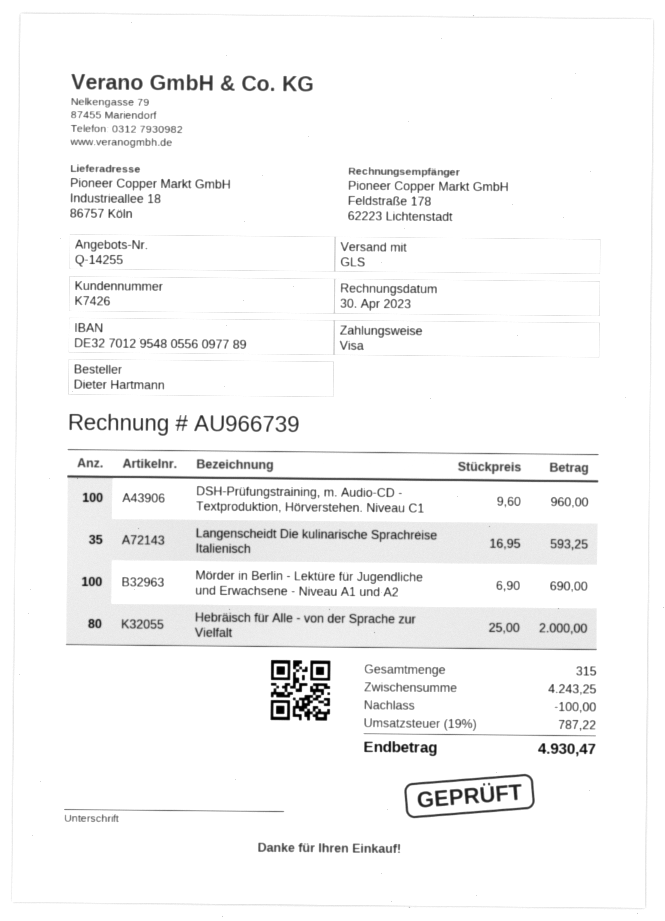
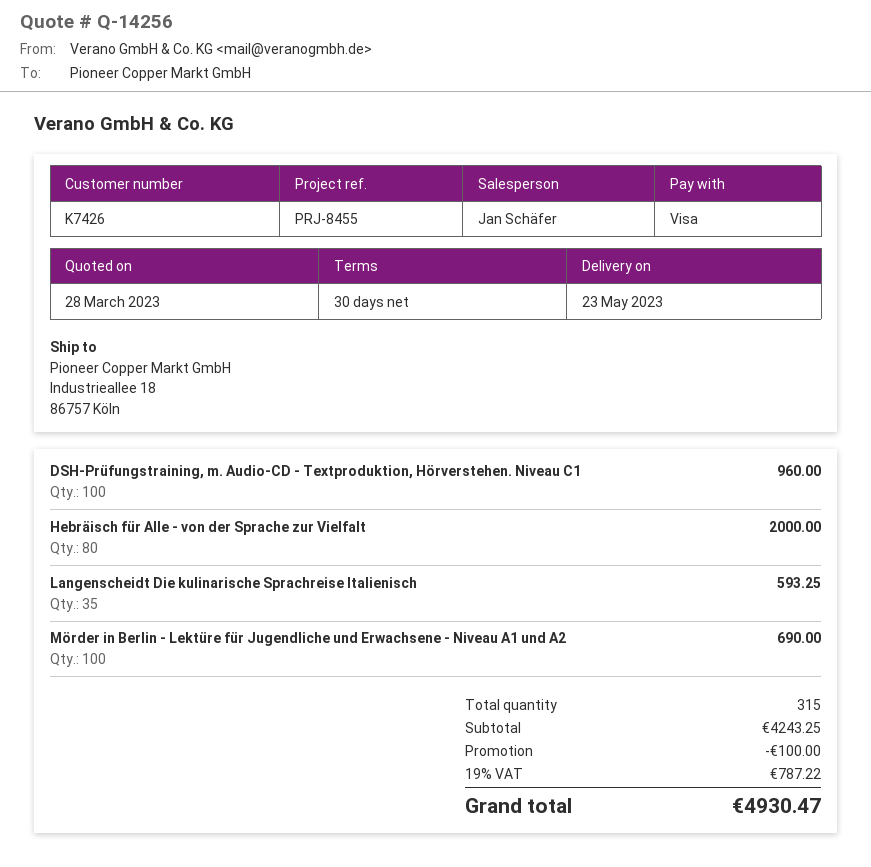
quote number: Q-14255 -> Q-14256

